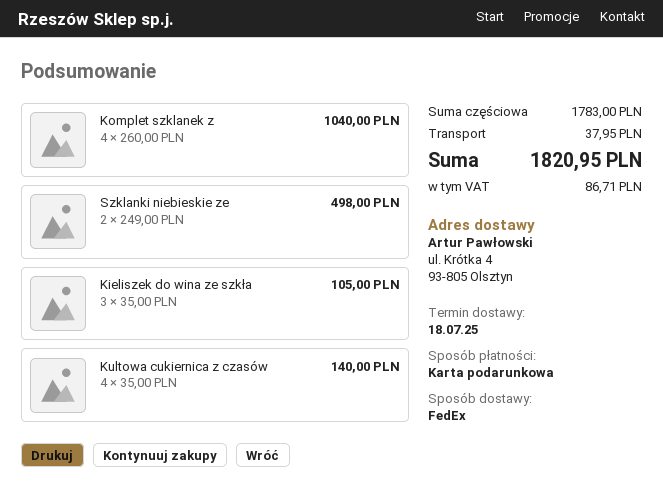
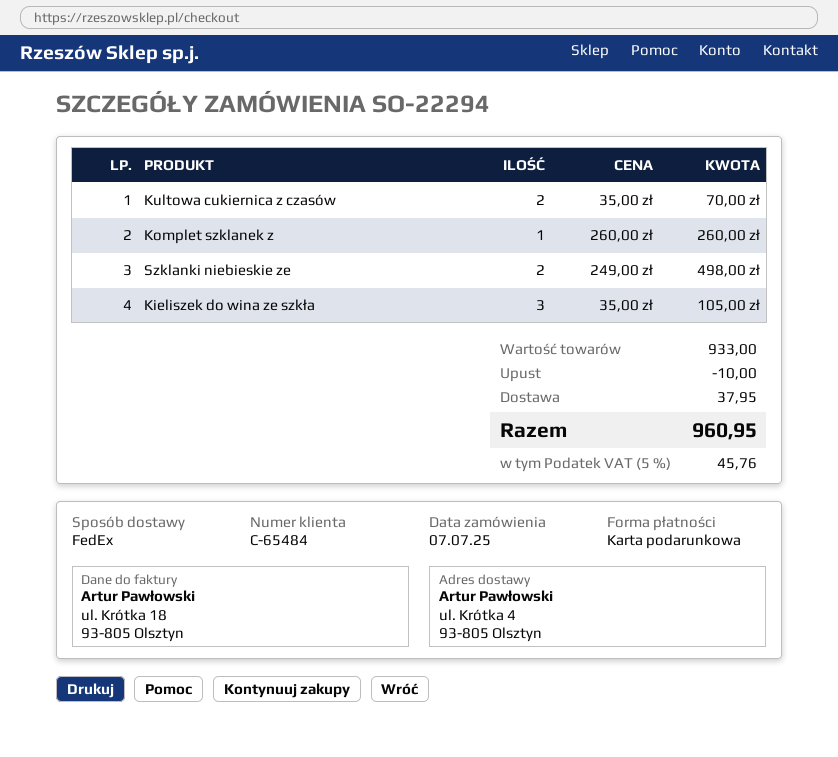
Komplet szklanek z: 4 x 260.00 = 1040.00 -> 1 x 260.00 = 260.00
Kultowa cukiernica z czasów: 4 x 35.00 = 140.00 -> 2 x 35.00 = 70.00
subtotal: 1783.00 -> 933.00
discount: none -> 10.00
tax: 86.71 -> 45.76
total: 1820.95 -> 960.95

